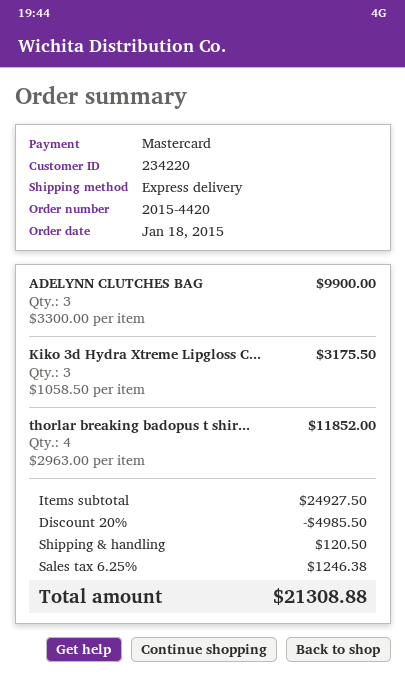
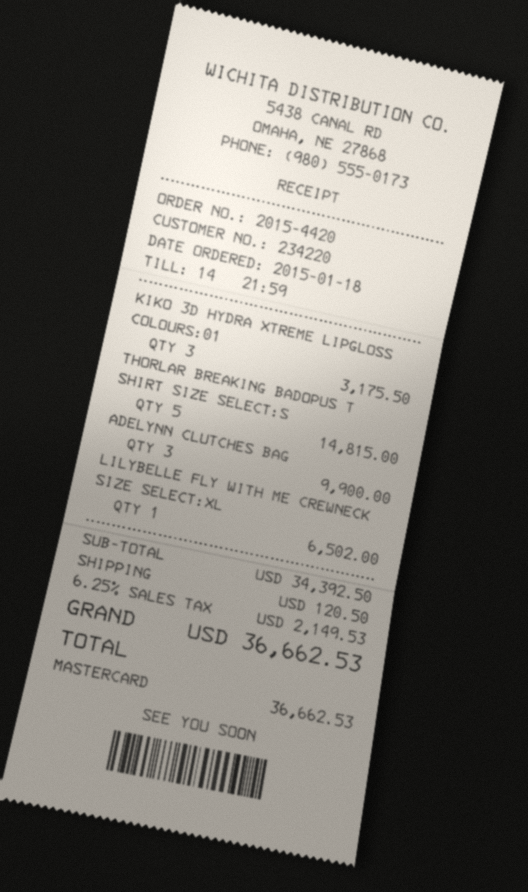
thorlar breaking badopus t shir...: 4 for 11852.00 -> 5 for 14815.00
LILYBELLE FLY WITH ME CREWNECK SIZE SELECT:XL: none -> 1 for 6502.00
subtotal: 24927.50 -> 34392.50
discount: 20% = 4985.50 -> none
tax: 6.25% = 1246.38 -> 6.25% = 2149.53
total: 21308.88 -> 36662.53

